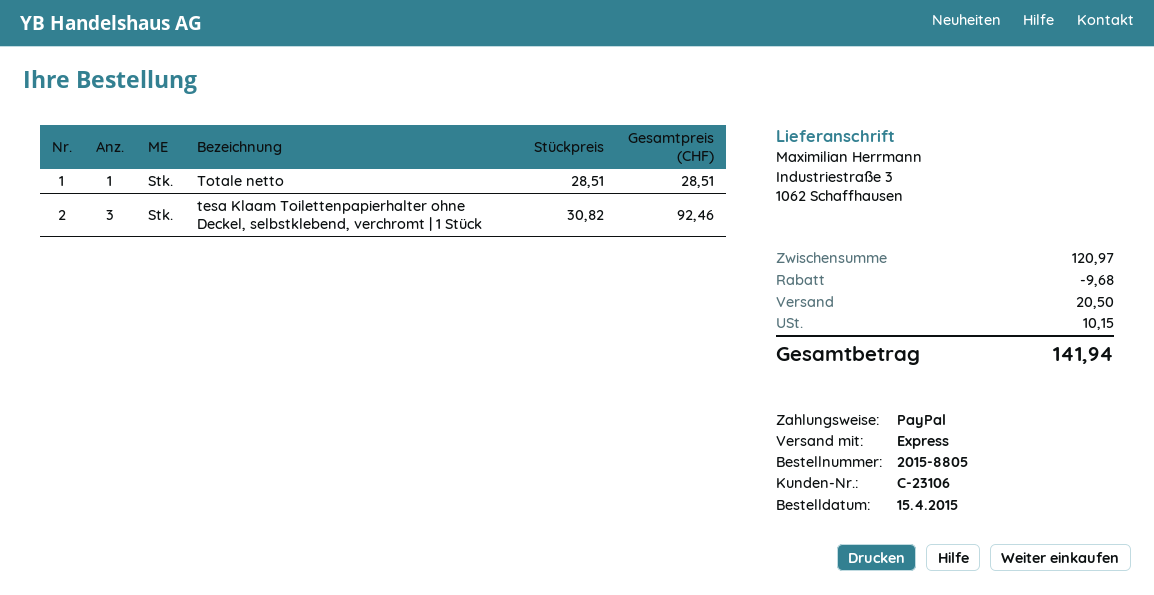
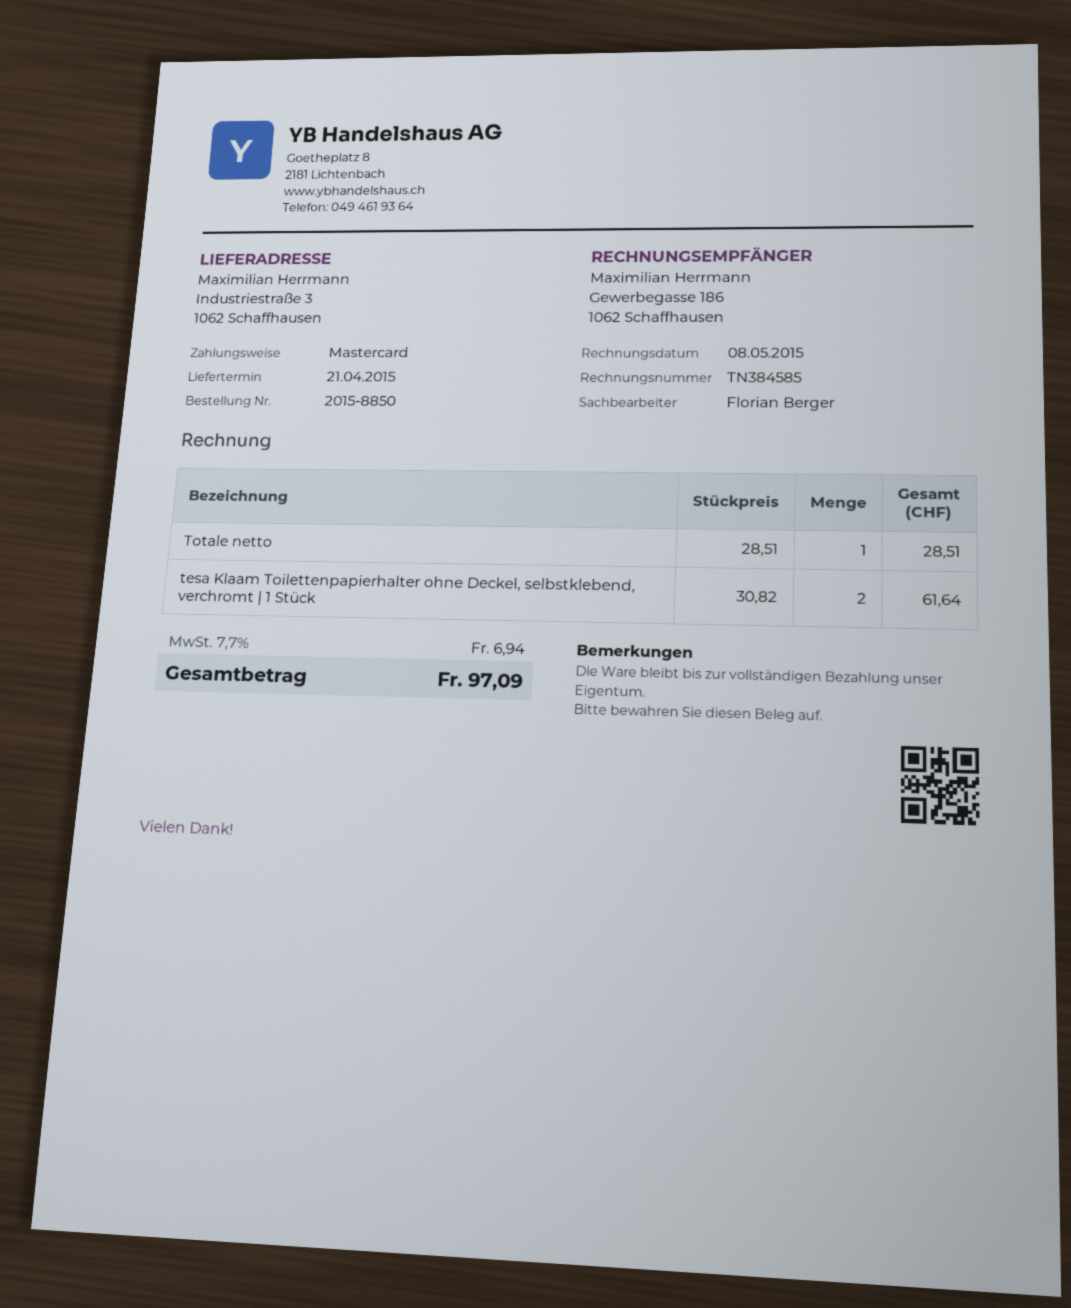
order number: 2015-8805 -> 2015-8850
payment method: PayPal -> Mastercard
tesa Klaam Toilettenpapierhalter ohne Deckel, selbstklebend, verchromt | 1 Stück: 3 x 30.82 = 92.46 -> 2 x 30.82 = 61.64
discount: 9.68 -> none
shipping: 20.50 -> none
tax: 10.15 -> 6.94
total: 141.94 -> 97.09

